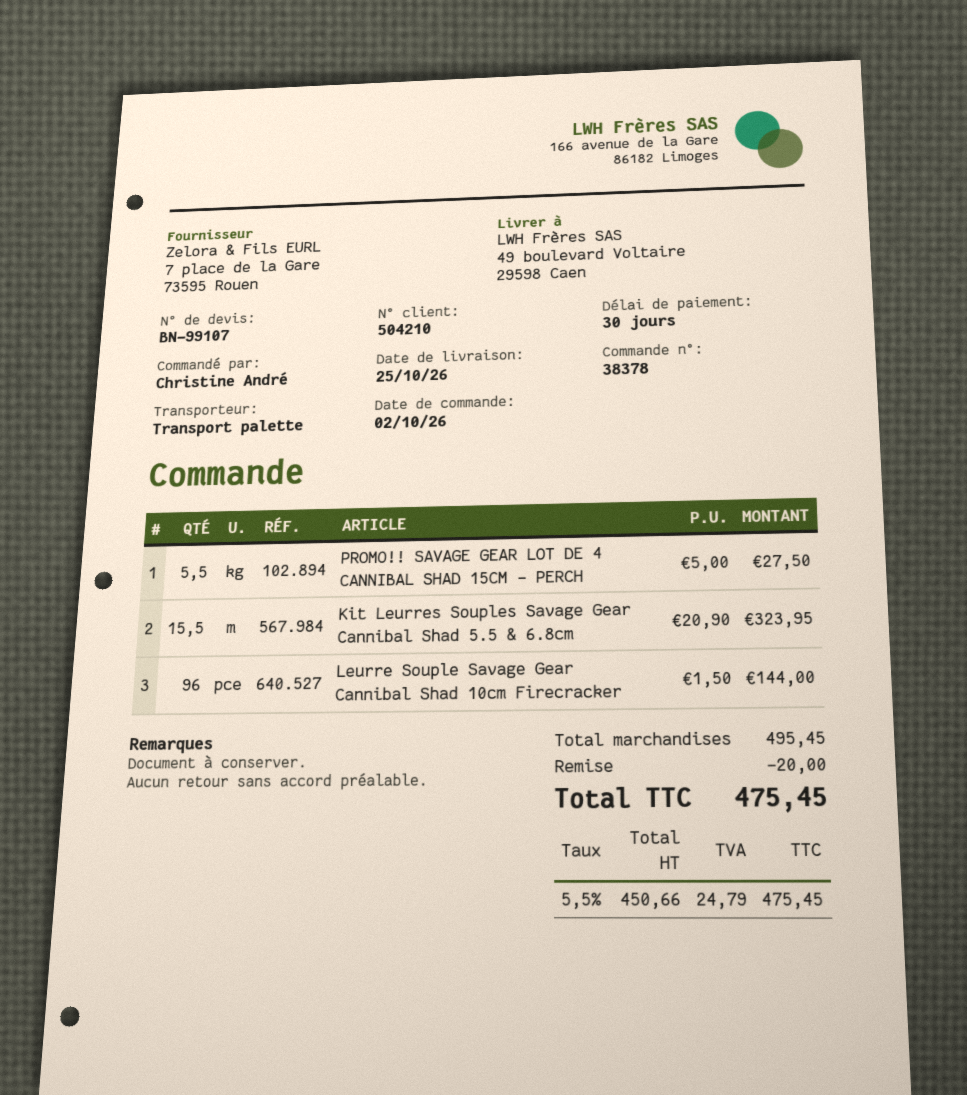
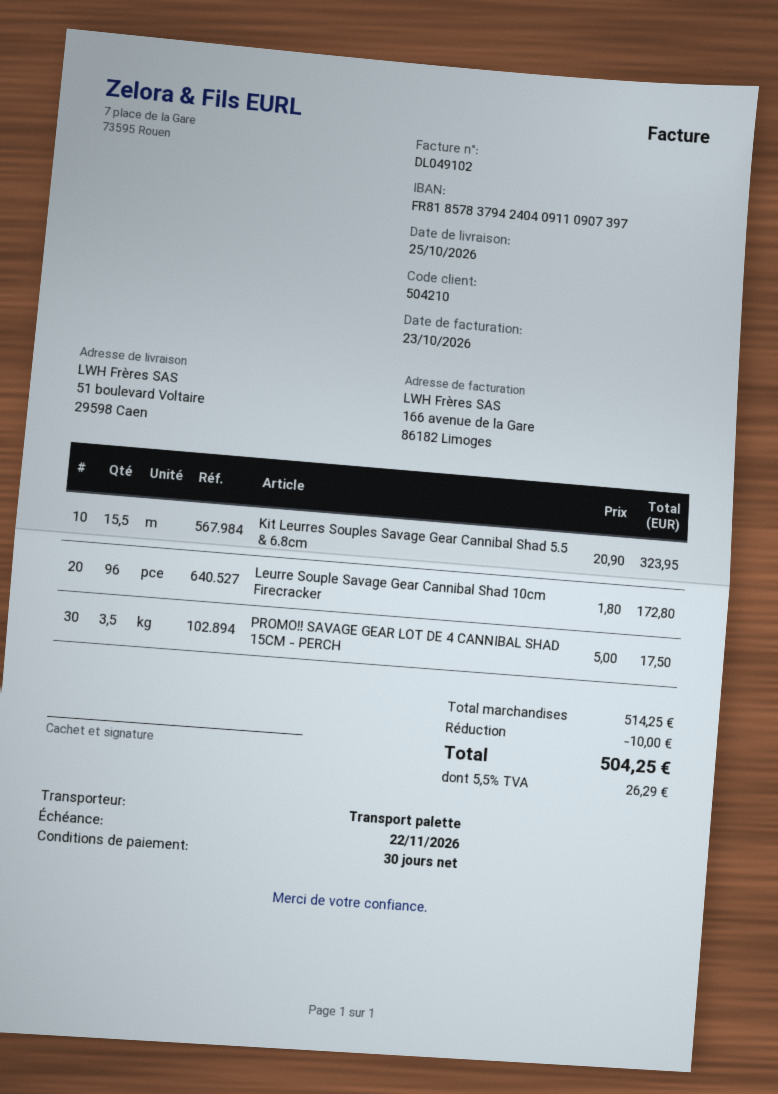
ship to: 49 boulevard Voltaire, 29598 Caen -> 51 boulevard Voltaire, 29598 Caen
PROMO!! SAVAGE GEAR LOT DE 4 CANNIBAL SHAD 15CM - PERCH: 5.5 x 5.00 = 27.50 -> 3.5 x 5.00 = 17.50
Leurre Souple Savage Gear Cannibal Shad 10cm Firecracker: 96 x 1.50 = 144.00 -> 96 x 1.80 = 172.80
subtotal: 495.45 -> 514.25
discount: 20.00 -> 10.00
tax: 5.5% = 24.79 -> 5.5% = 26.29
total: 475.45 -> 504.25

